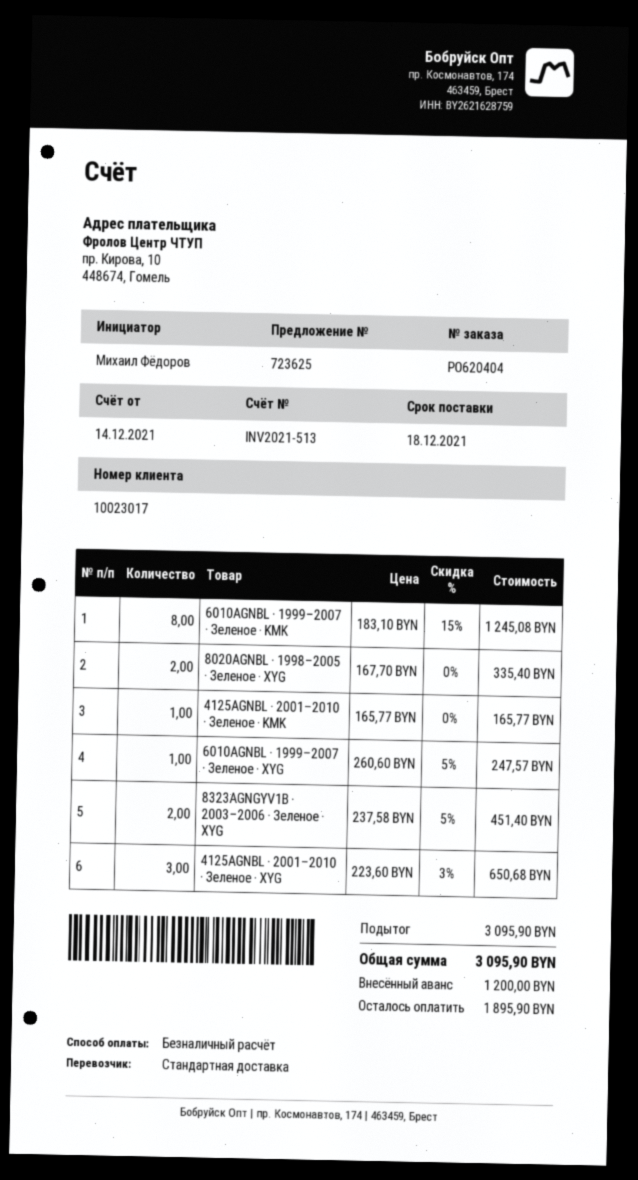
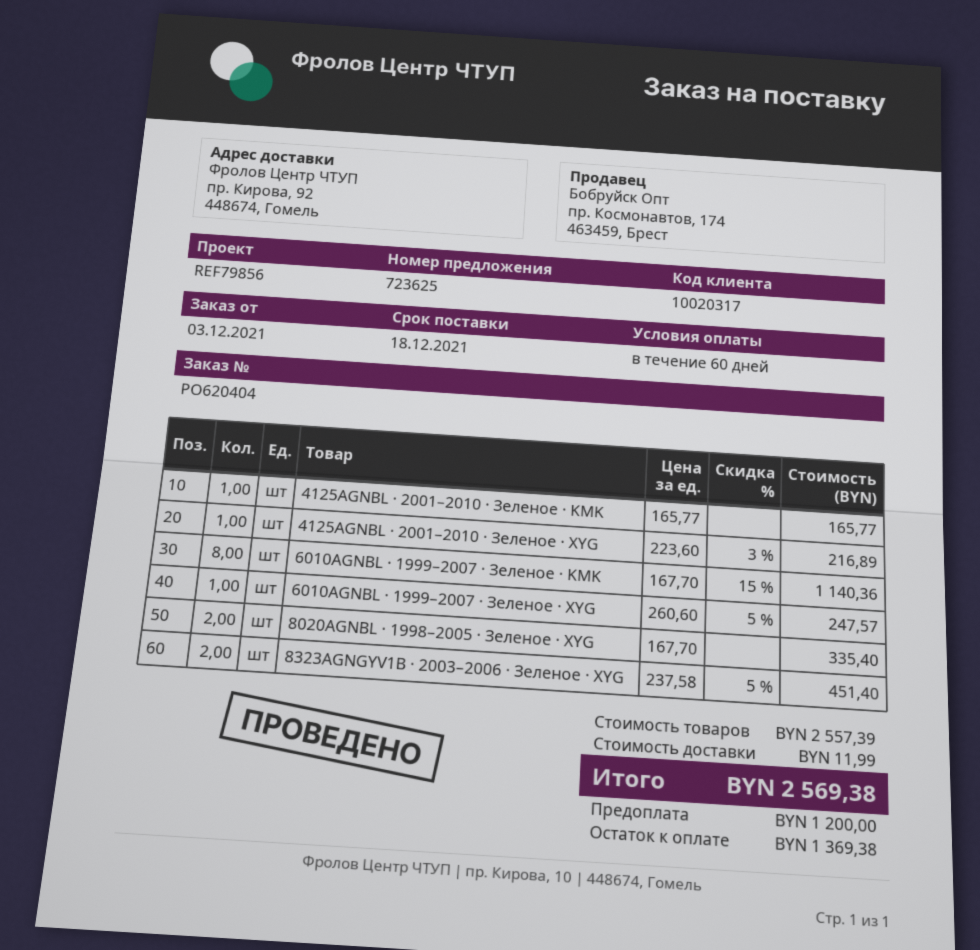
customer number: 10023017 -> 10020317
6010AGNBL · 1999–2007 · Зеленое · KMK: 8 x 183.10 - 15% = 1245.08 -> 8 x 167.70 - 15% = 1140.36
4125AGNBL · 2001–2010 · Зеленое · XYG: 3 x 223.60 - 3% = 650.68 -> 1 x 223.60 - 3% = 216.89
subtotal: 3095.90 -> 2557.39
shipping: none -> 11.99
total: 3095.90 -> 2569.38
balance: 1895.90 -> 1369.38

